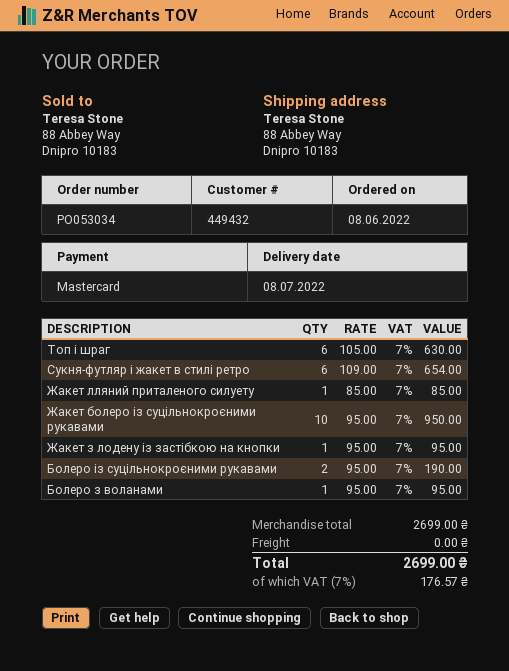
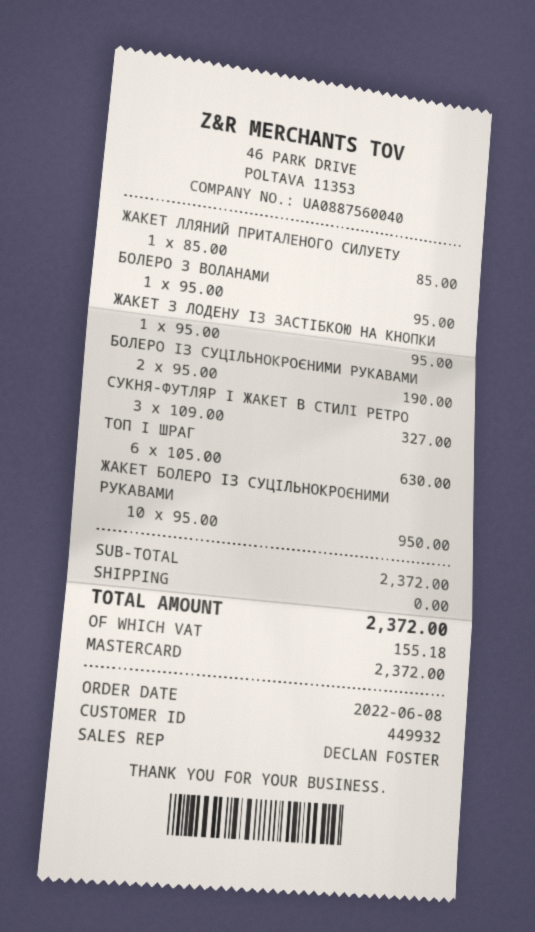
customer number: 449432 -> 449932
Сукня-футляр і жакет в стилі ретро: 6 x 109.00 = 654.00 -> 3 x 109.00 = 327.00
subtotal: 2699.00 -> 2372.00
tax: 176.57 -> 155.18
total: 2699.00 -> 2372.00

